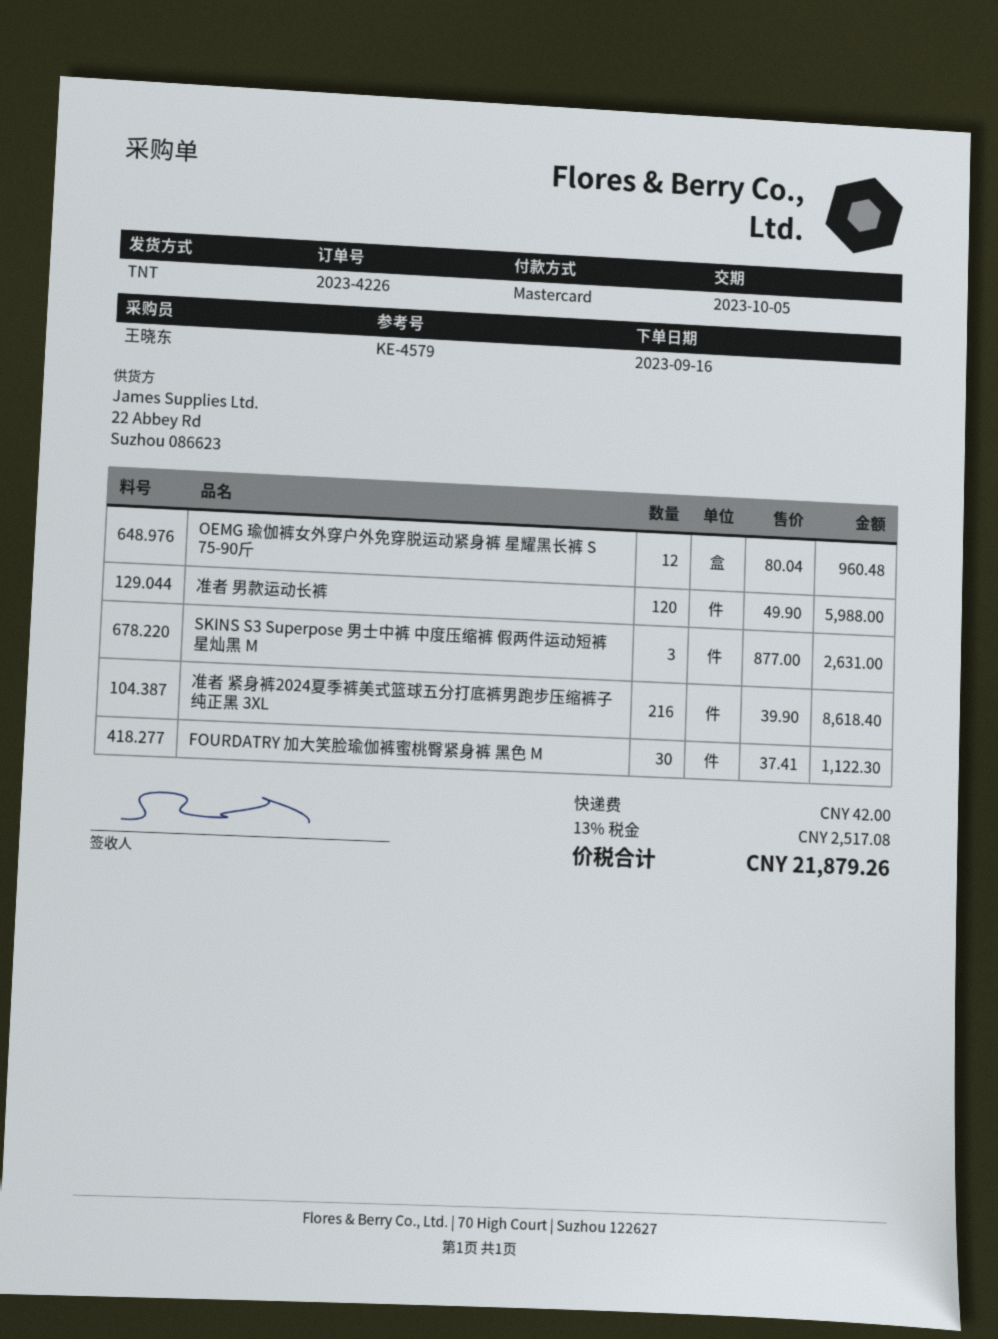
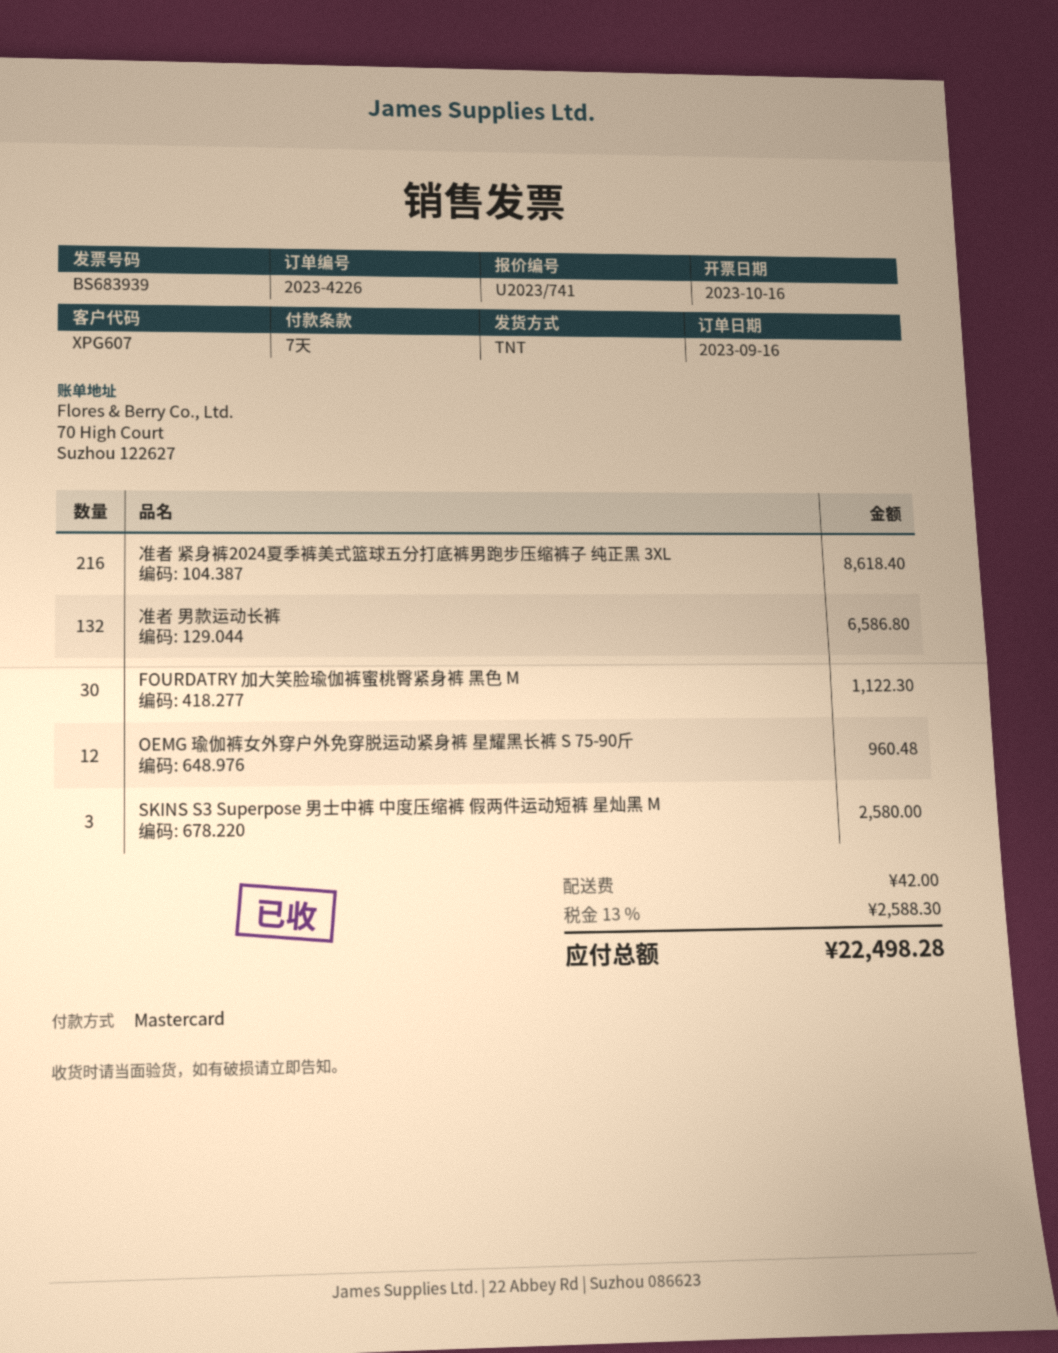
准者 男款运动长裤: 120 for 5988.00 -> 132 for 6586.80
SKINS S3 Superpose 男士中裤 中度压缩裤 假两件运动短裤 星灿黑 M: 3 for 2631.00 -> 3 for 2580.00
tax: 13% = 2517.08 -> 13% = 2588.30
total: 21879.26 -> 22498.28

